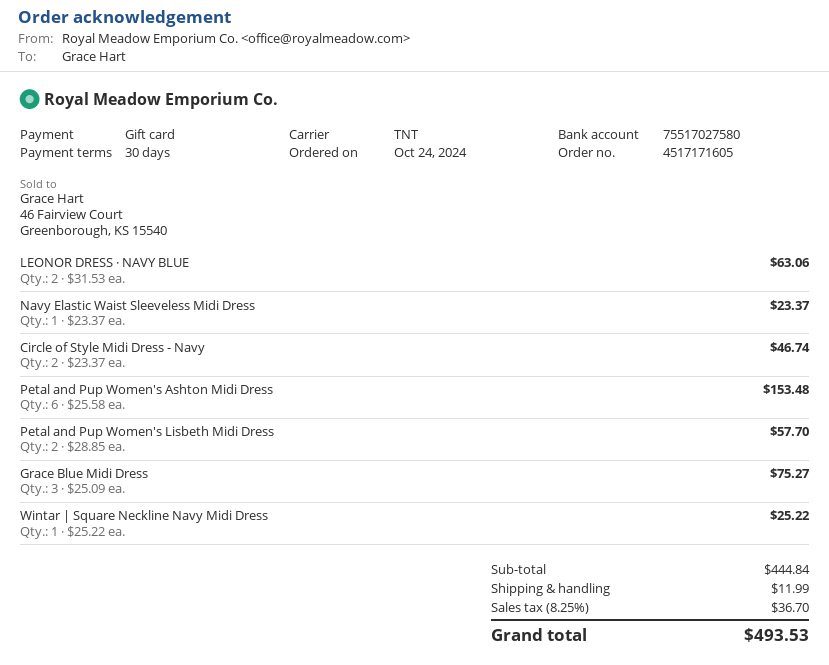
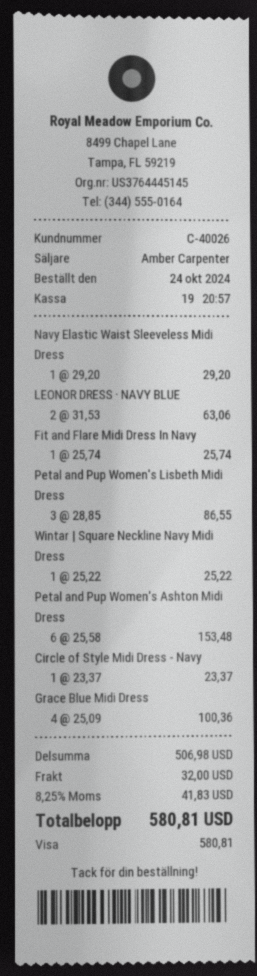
payment method: gift card -> Visa
Navy Elastic Waist Sleeveless Midi Dress: 1 x 23.37 = 23.37 -> 1 x 29.20 = 29.20
Circle of Style Midi Dress - Navy: 2 x 23.37 = 46.74 -> 1 x 23.37 = 23.37
Petal and Pup Women's Lisbeth Midi Dress: 2 x 28.85 = 57.70 -> 3 x 28.85 = 86.55
Grace Blue Midi Dress: 3 x 25.09 = 75.27 -> 4 x 25.09 = 100.36
Fit and Flare Midi Dress In Navy: none -> 1 x 25.74 = 25.74
subtotal: 444.84 -> 506.98
shipping: 11.99 -> 32.00
tax: 8.25% = 36.70 -> 8.25% = 41.83
total: 493.53 -> 580.81

